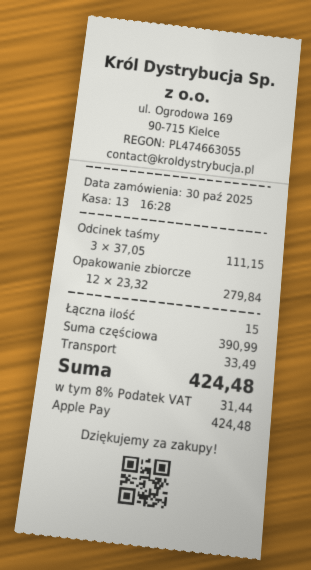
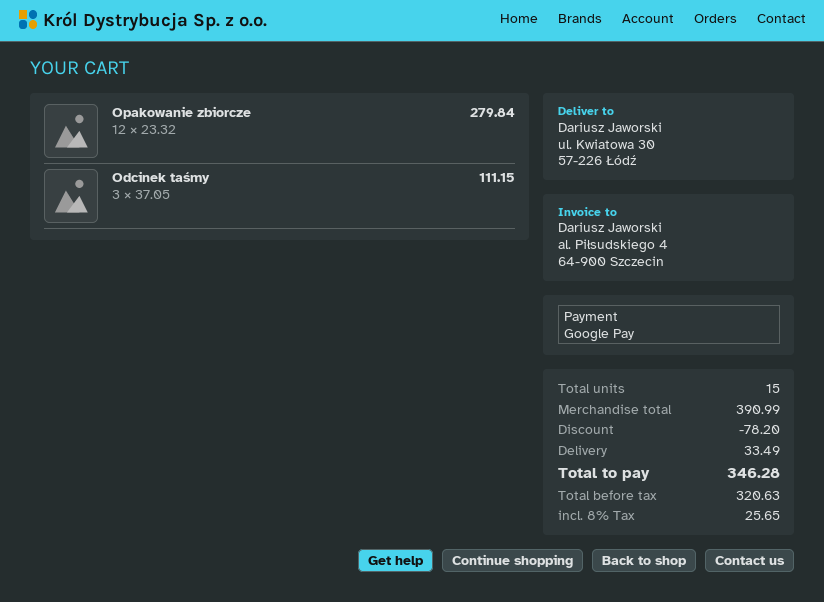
payment method: Apple Pay -> Google Pay
discount: none -> 78.20
tax: 8% = 31.44 -> 8% = 25.65
total: 424.48 -> 346.28

